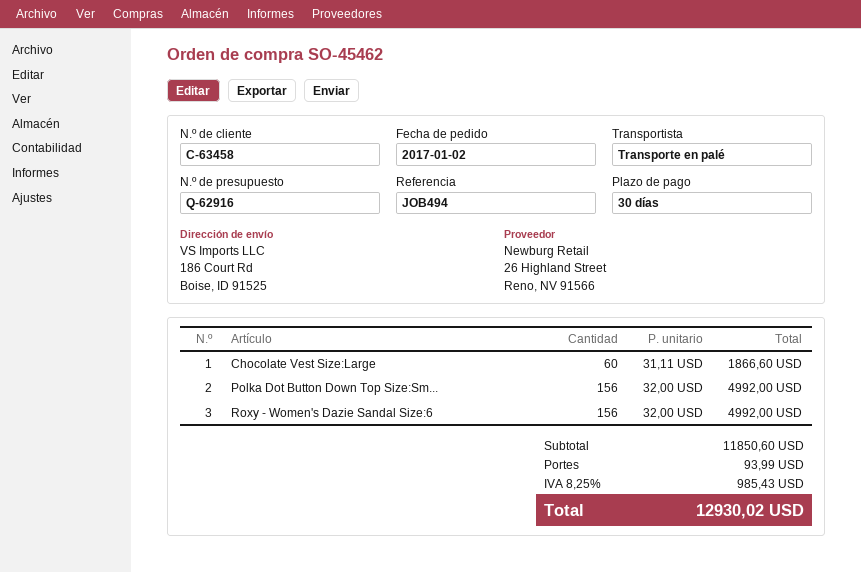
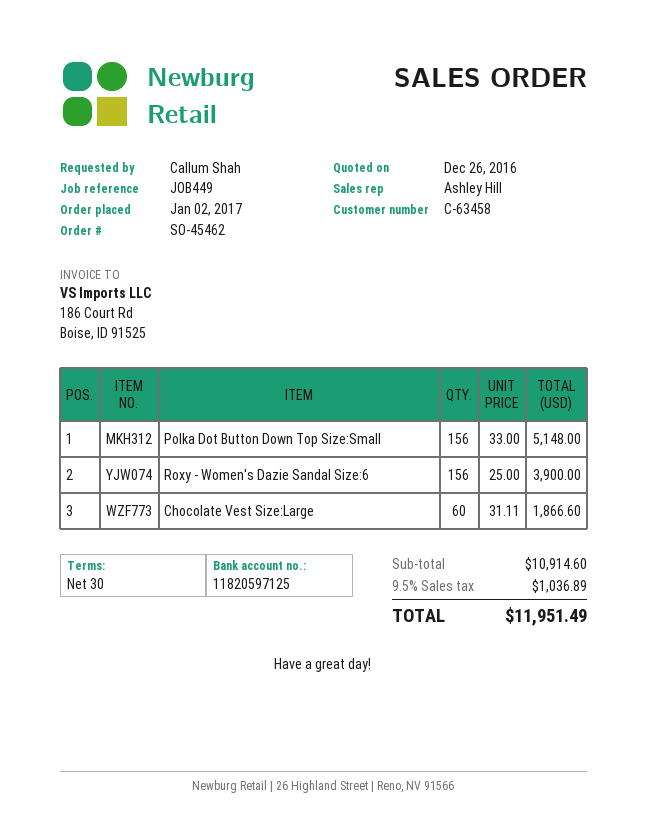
reference: JOB494 -> JOB449
Polka Dot Button Down Top Size:Sm...: 156 x 32.00 = 4992.00 -> 156 x 33.00 = 5148.00
Roxy - Women's Dazie Sandal Size:6: 156 x 32.00 = 4992.00 -> 156 x 25.00 = 3900.00
subtotal: 11850.60 -> 10914.60
shipping: 93.99 -> none
tax: 8.25% = 985.43 -> 9.5% = 1036.89
total: 12930.02 -> 11951.49

